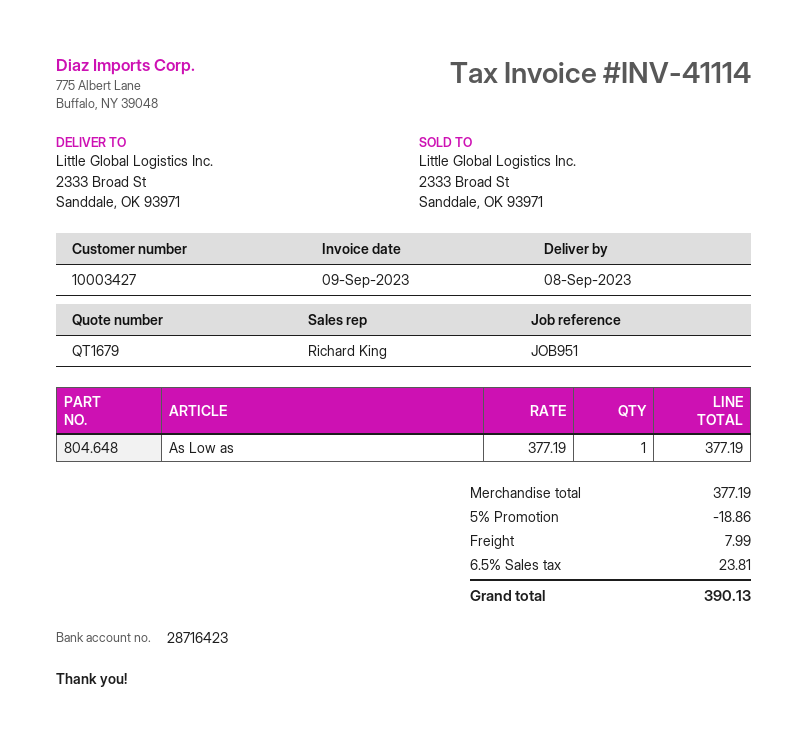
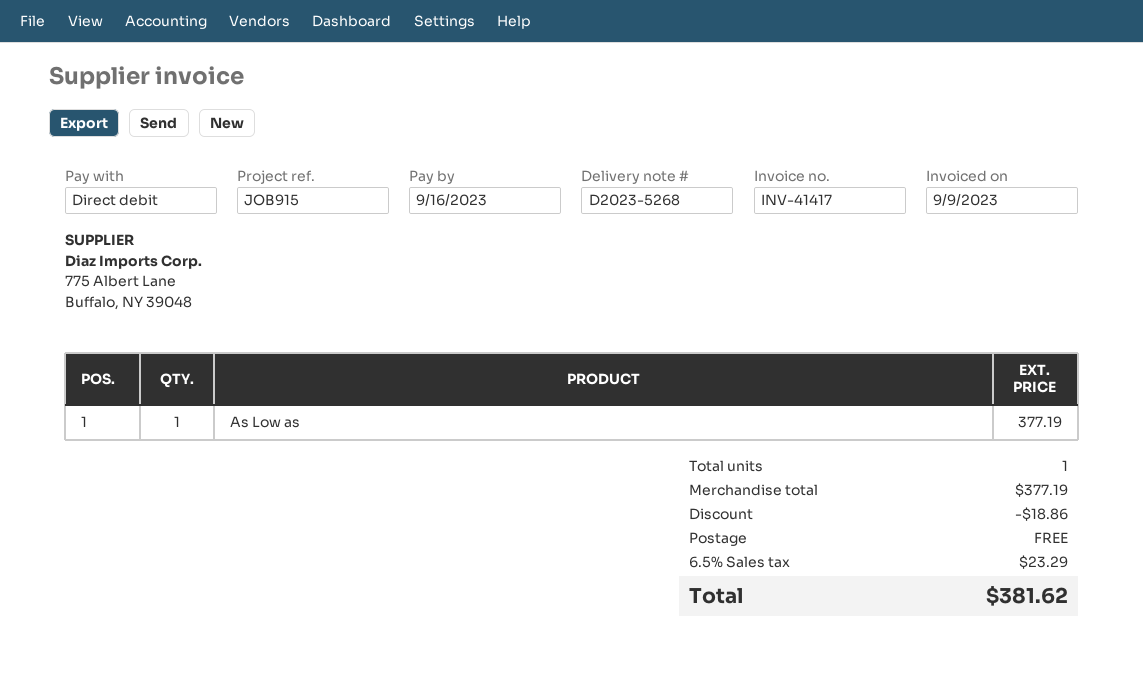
invoice number: INV-41114 -> INV-41417
reference: JOB951 -> JOB915
shipping: 7.99 -> 0.00
tax: 6.5% = 23.81 -> 6.5% = 23.29
total: 390.13 -> 381.62

